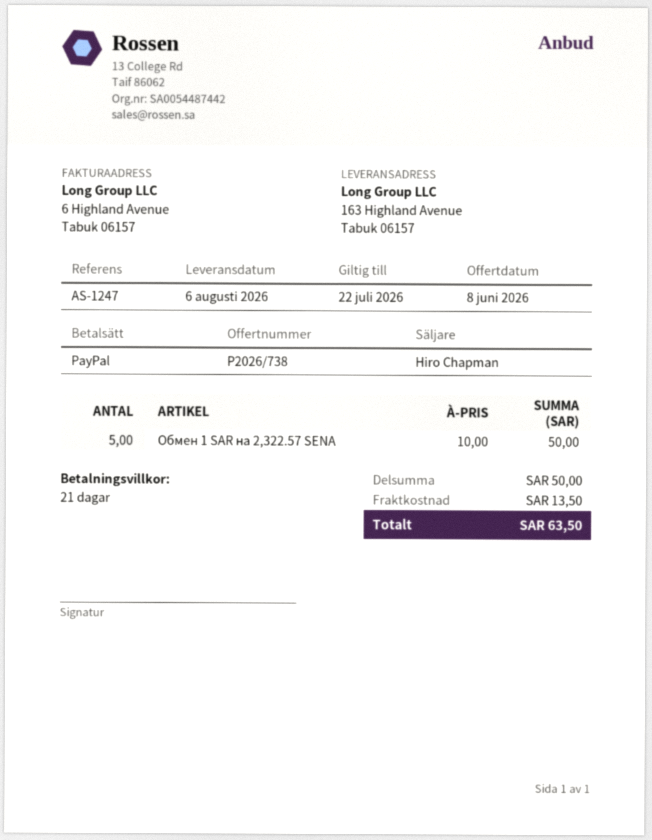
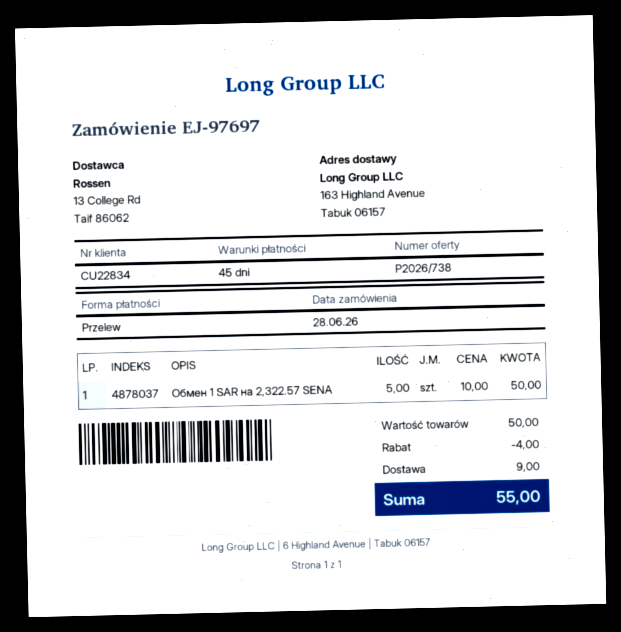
payment terms: 21 days -> 45 days
payment method: PayPal -> bank transfer
discount: none -> 4.00
shipping: 13.50 -> 9.00
total: 63.50 -> 55.00

